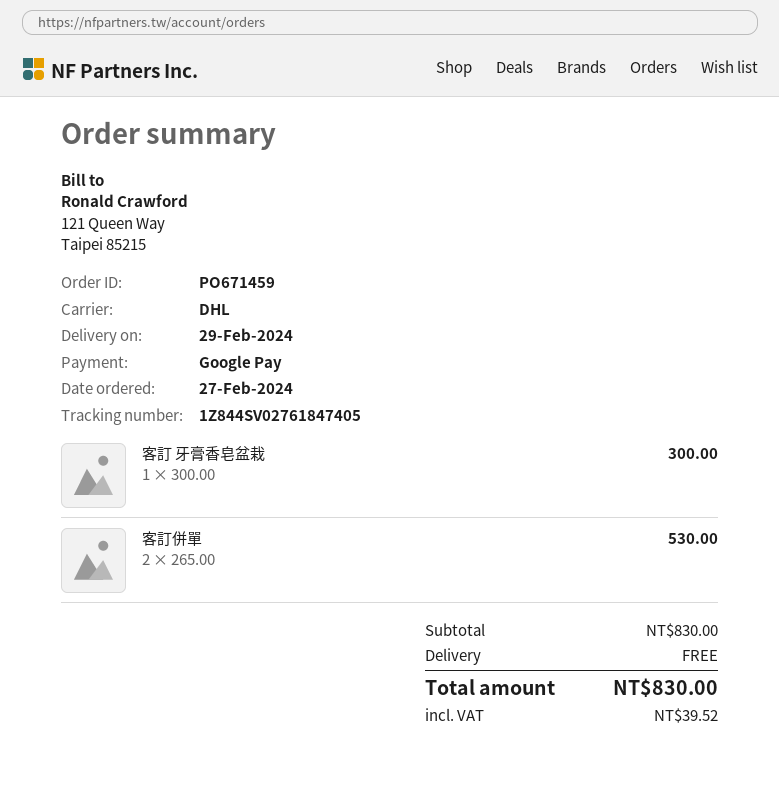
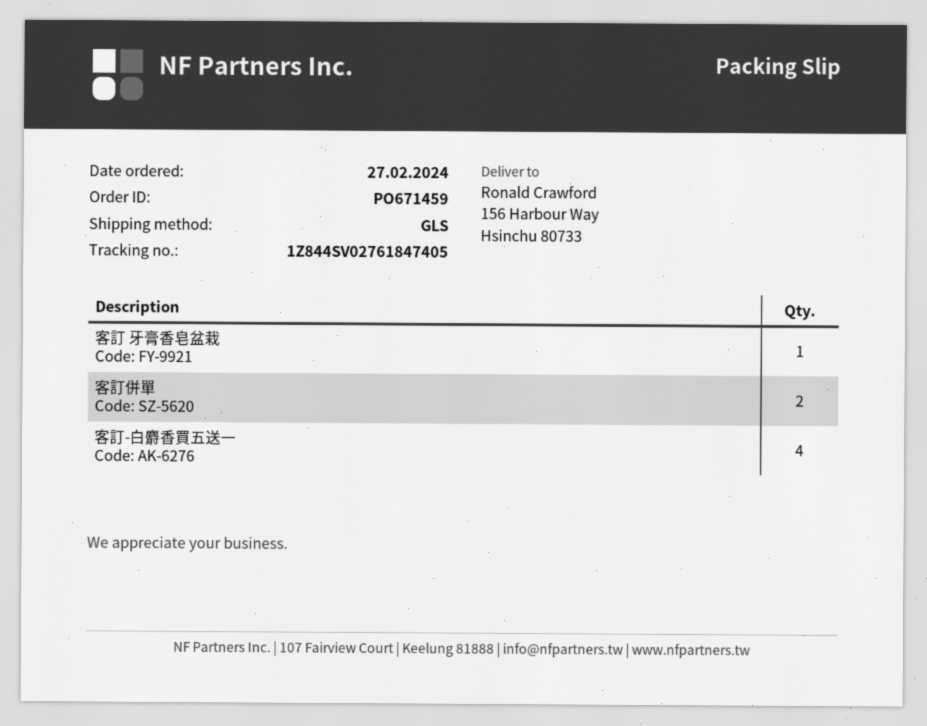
shipping method: DHL -> GLS
客訂-白麝香買五送一: none -> 4

